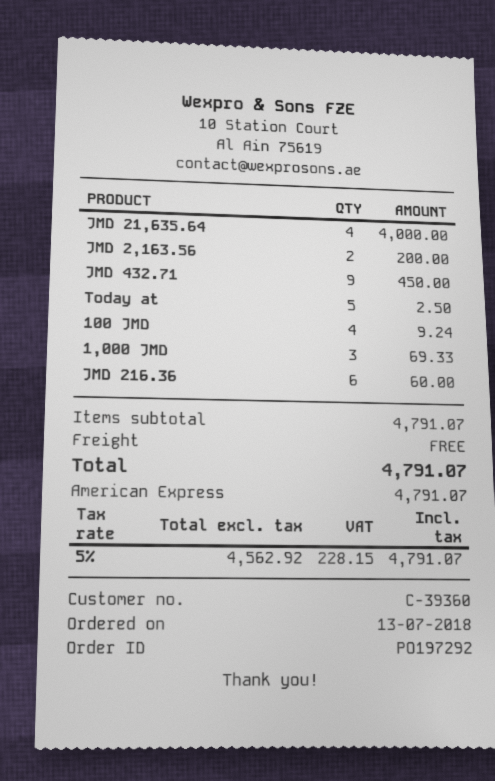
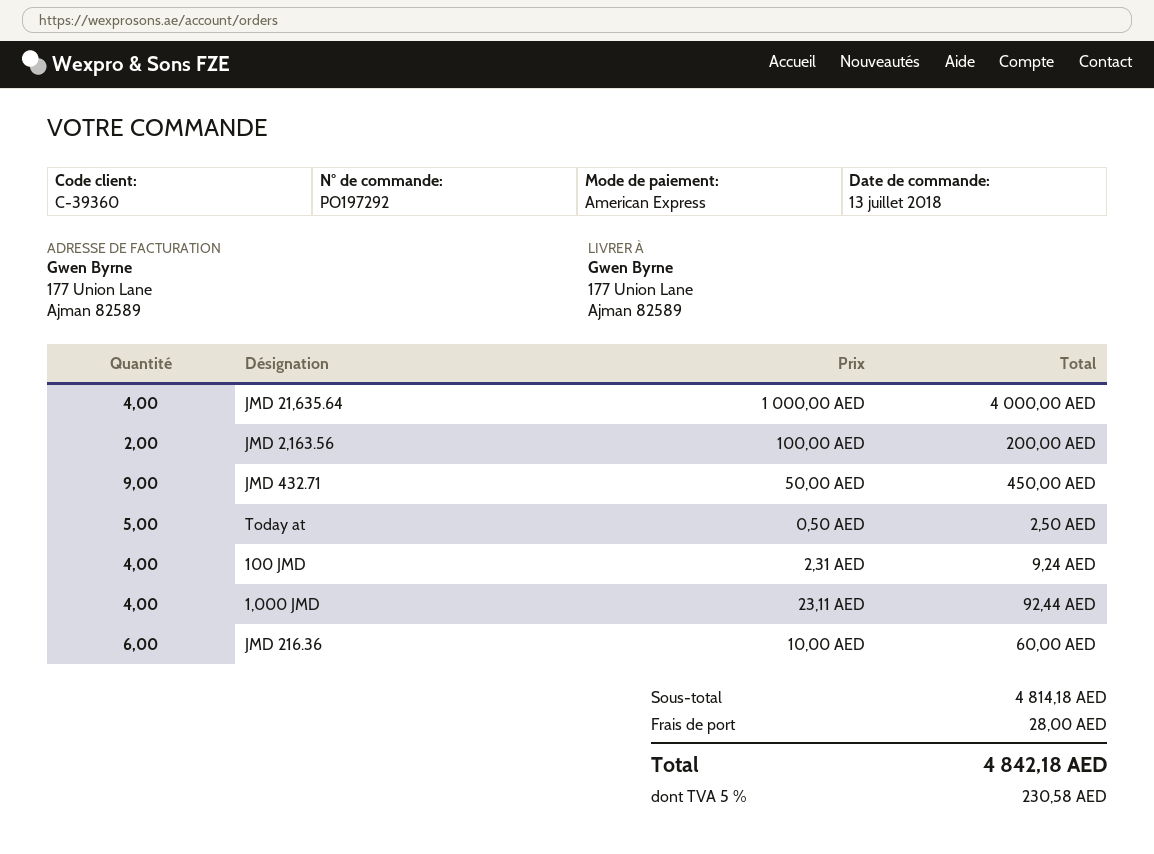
1,000 JMD: 3 for 69.33 -> 4 for 92.44
subtotal: 4791.07 -> 4814.18
shipping: 0.00 -> 28.00
tax: 5% = 228.15 -> 5% = 230.58
total: 4791.07 -> 4842.18

